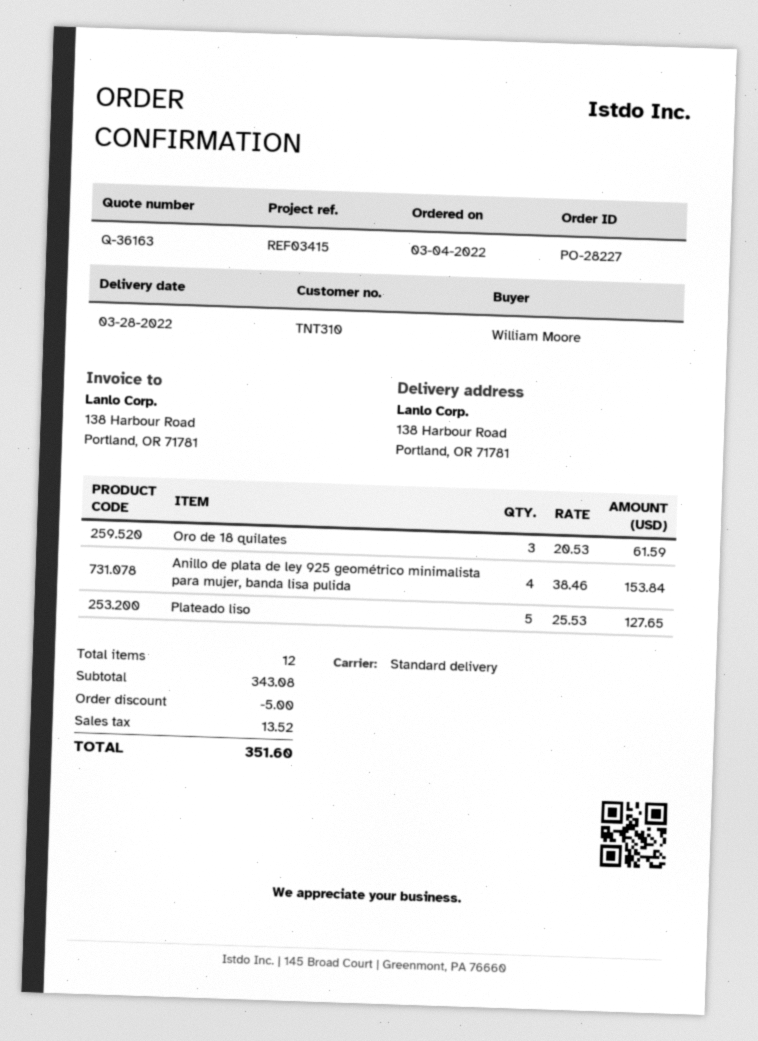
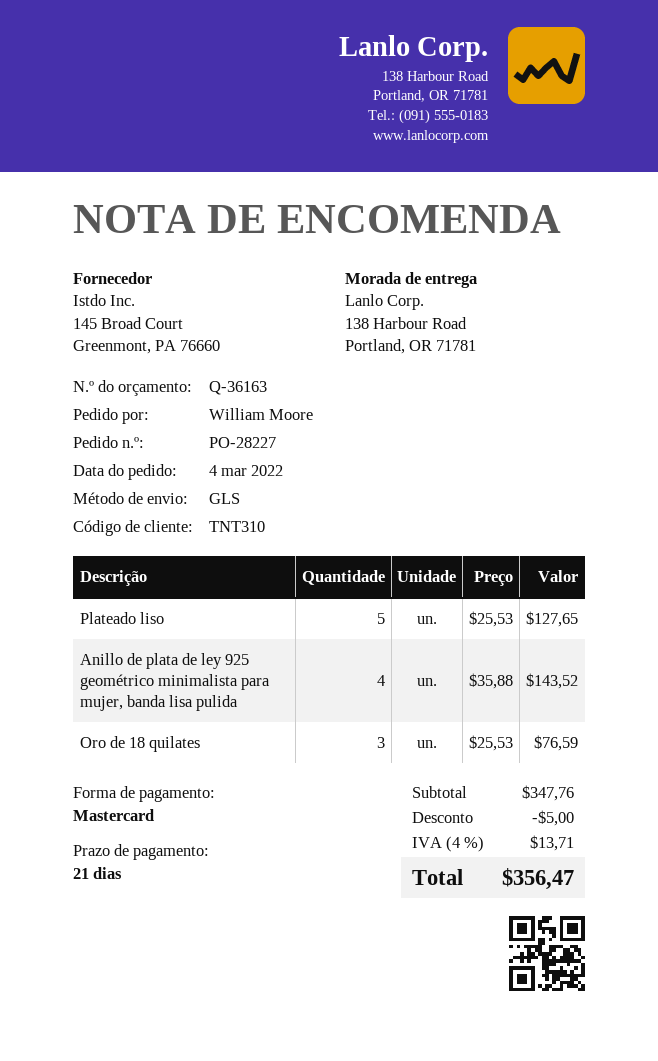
shipping method: standard -> GLS
Oro de 18 quilates: 3 x 20.53 = 61.59 -> 3 x 25.53 = 76.59
Anillo de plata de ley 925 geométrico minimalista para mujer, banda lisa pulida: 4 x 38.46 = 153.84 -> 4 x 35.88 = 143.52
subtotal: 343.08 -> 347.76
tax: 13.52 -> 13.71
total: 351.60 -> 356.47

